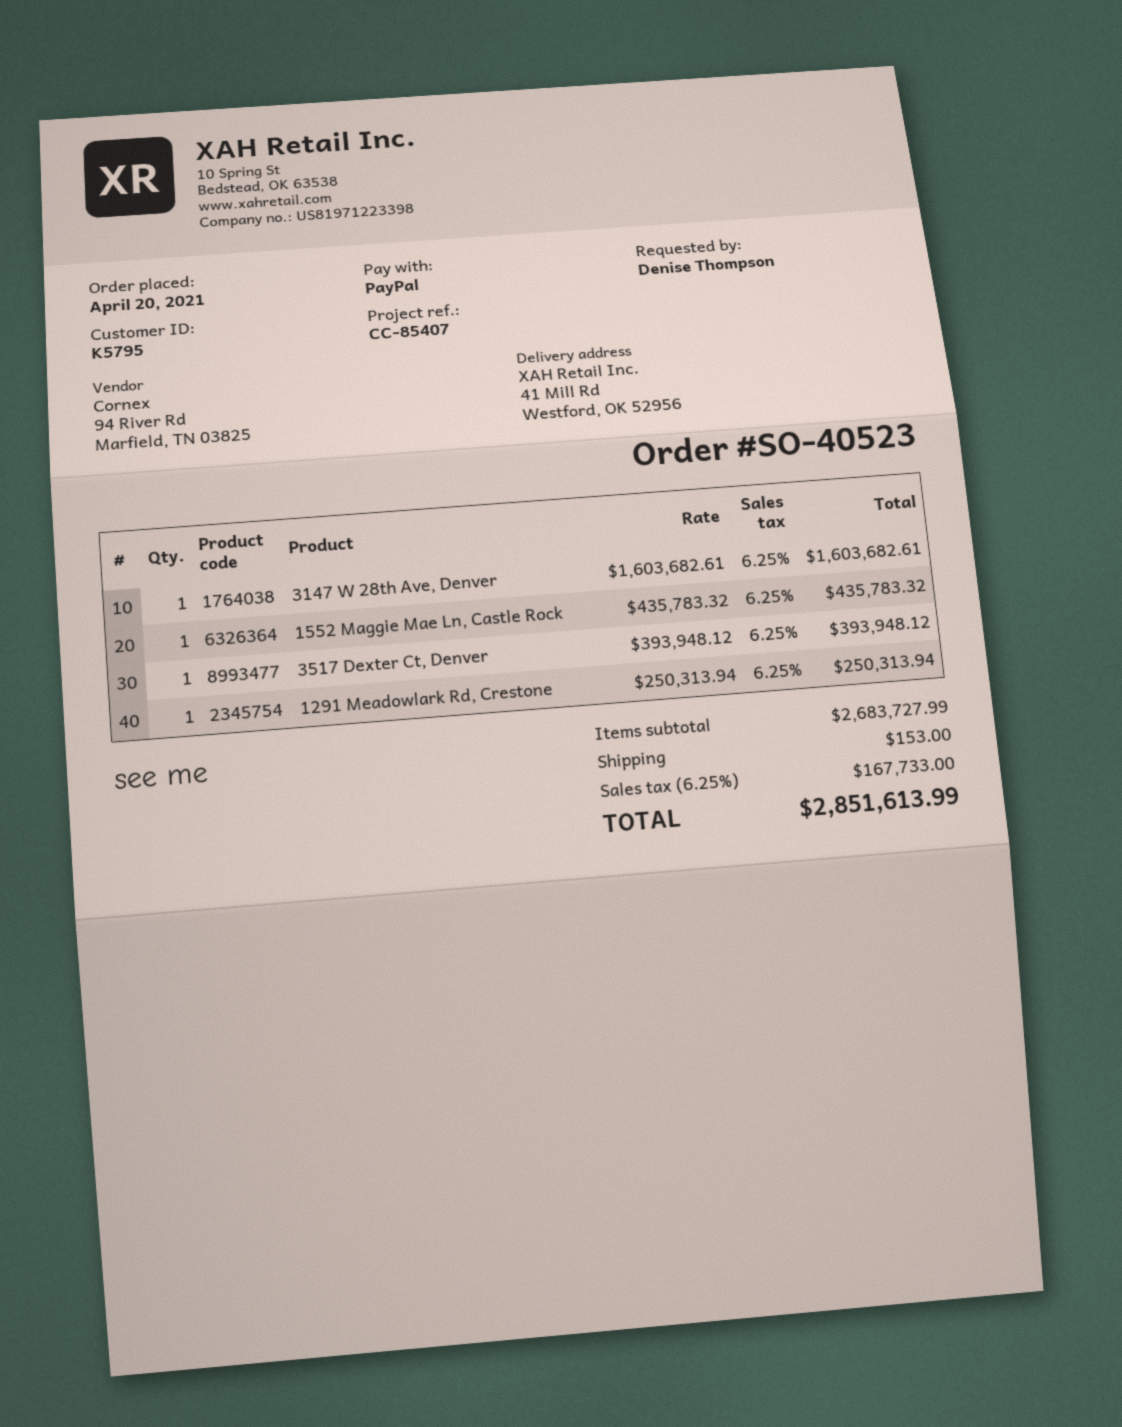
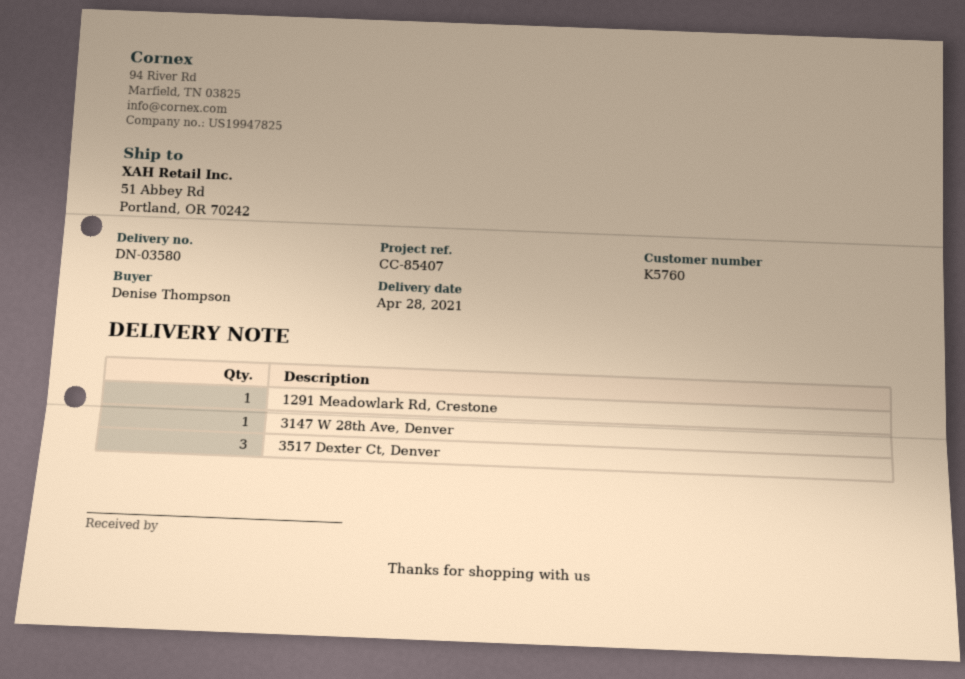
customer number: K5795 -> K5760
ship to: 41 Mill Rd, Westford, OK 52956 -> 51 Abbey Rd, Portland, OR 70242
1552 Maggie Mae Ln, Castle Rock: 1 -> none
3517 Dexter Ct, Denver: 1 -> 3

